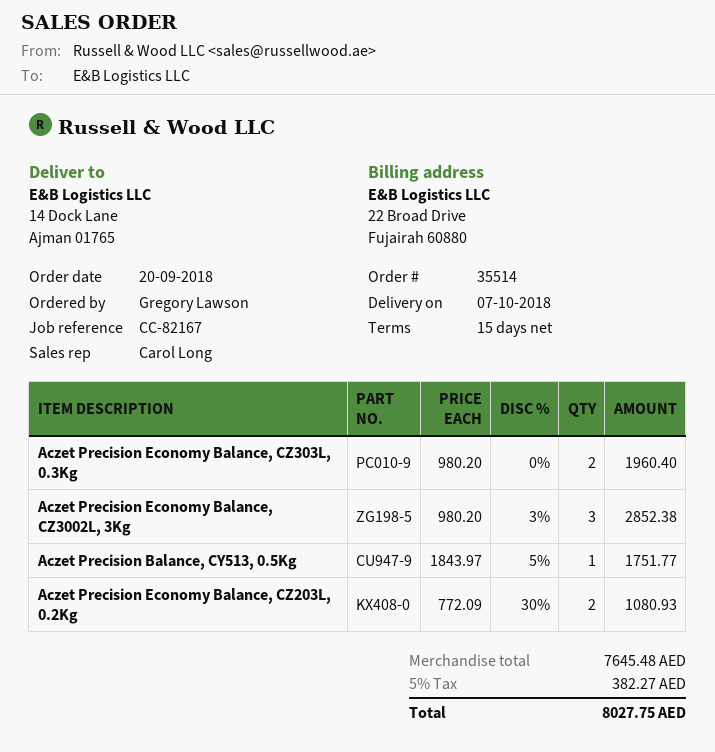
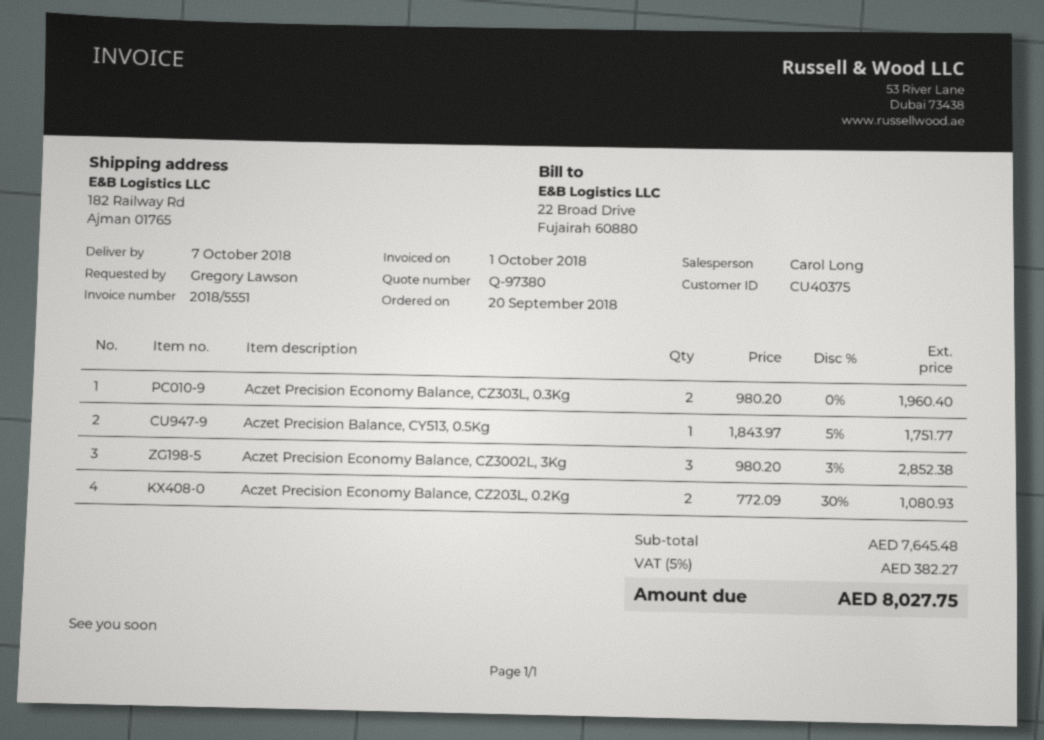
ship to: 14 Dock Lane, Ajman 01765 -> 182 Railway Rd, Ajman 01765

